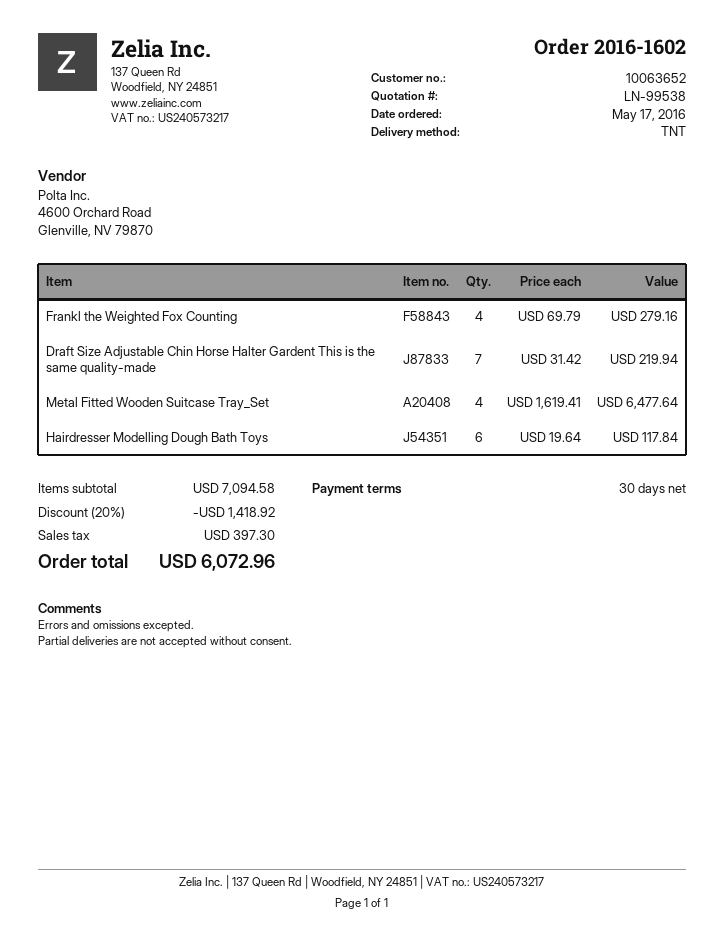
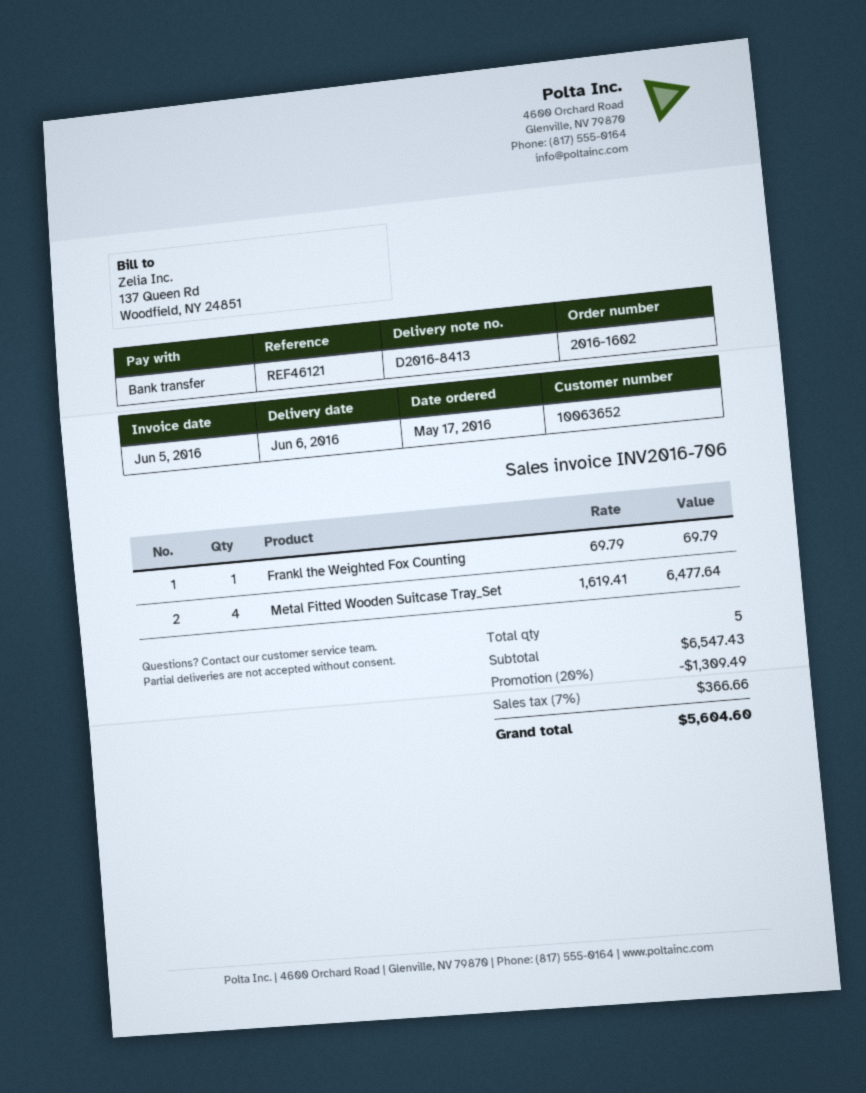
Frankl the Weighted Fox Counting: 4 x 69.79 = 279.16 -> 1 x 69.79 = 69.79
Draft Size Adjustable Chin Horse Halter Gardent This is the same quality-made: 7 x 31.42 = 219.94 -> none
Hairdresser Modelling Dough Bath Toys: 6 x 19.64 = 117.84 -> none
subtotal: 7094.58 -> 6547.43
discount: 20% = 1418.92 -> 20% = 1309.49
tax: 397.30 -> 366.66
total: 6072.96 -> 5604.60

